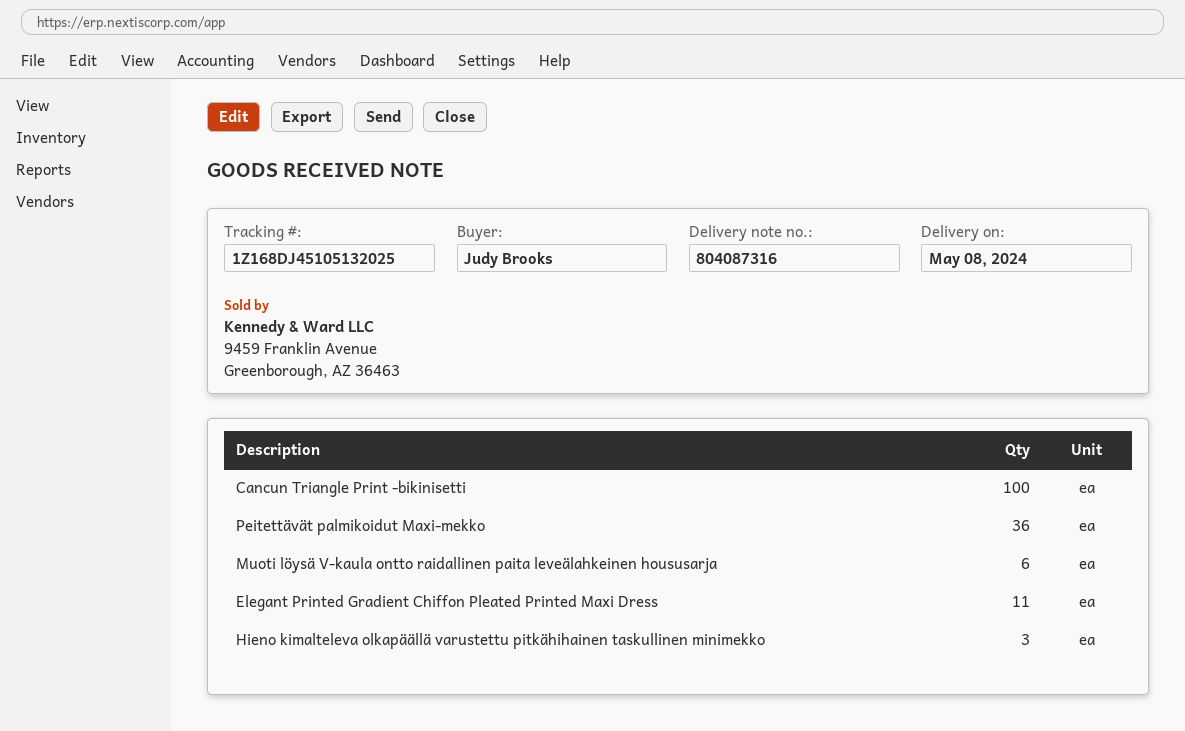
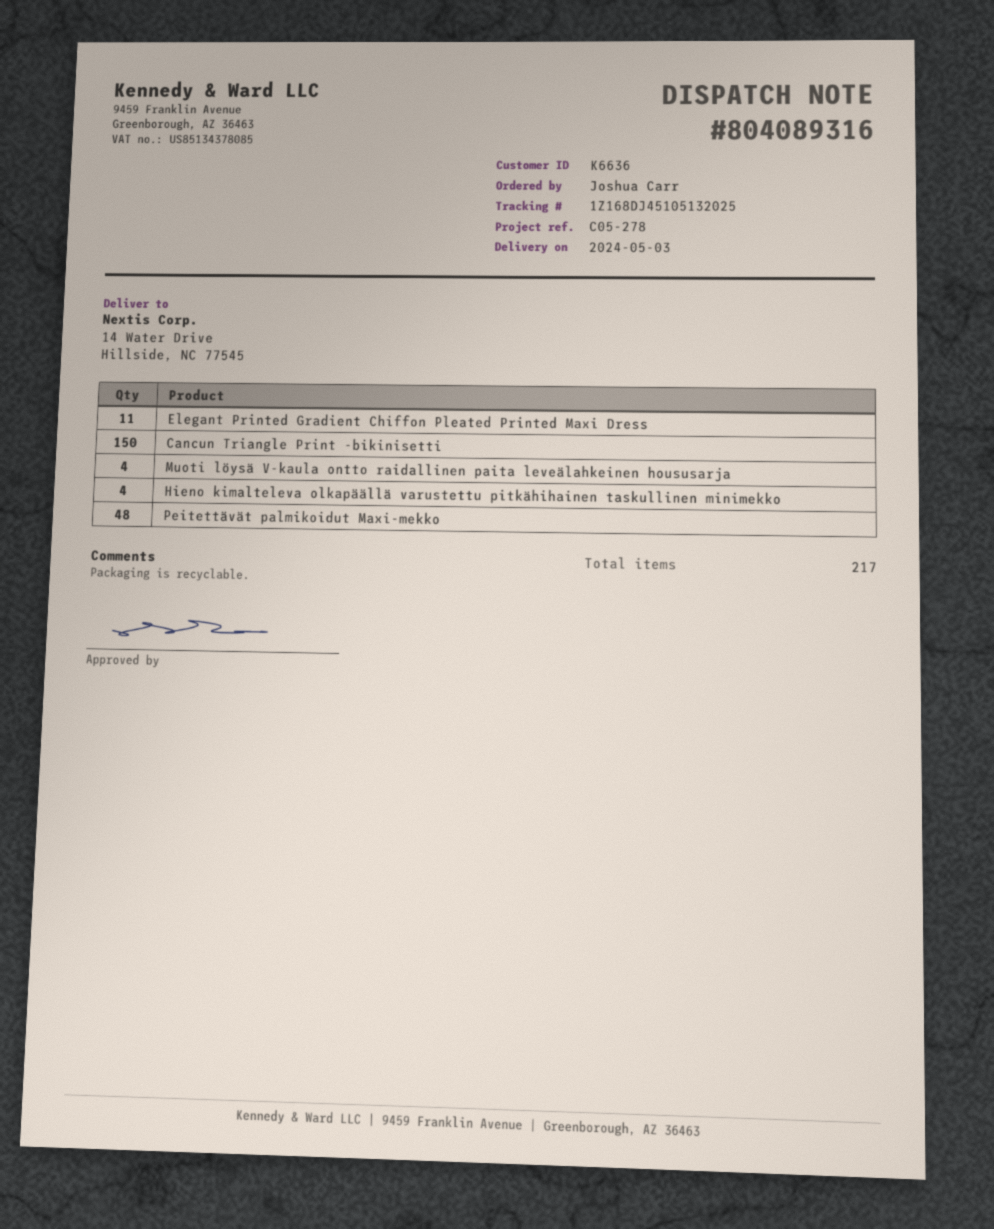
delivery note number: 804087316 -> 804089316
delivery date: 2024-05-08 -> 2024-05-03
ordered by: Judy Brooks -> Joshua Carr
Cancun Triangle Print -bikinisetti: 100 -> 150
Peitettävät palmikoidut Maxi-mekko: 36 -> 48
Muoti löysä V-kaula ontto raidallinen paita leveälahkeinen housusarja: 6 -> 4
Hieno kimalteleva olkapäällä varustettu pitkähihainen taskullinen minimekko: 3 -> 4

